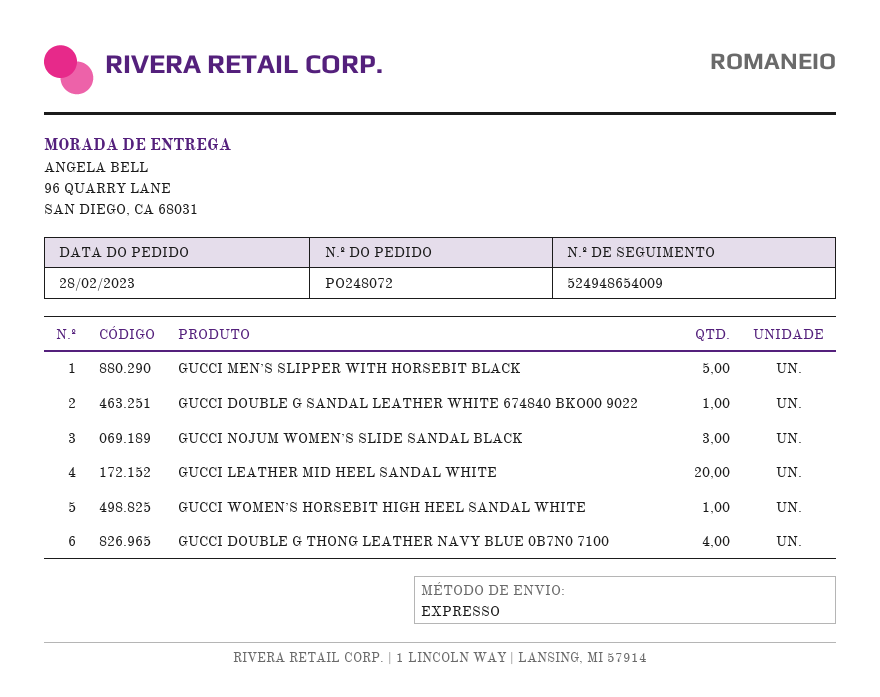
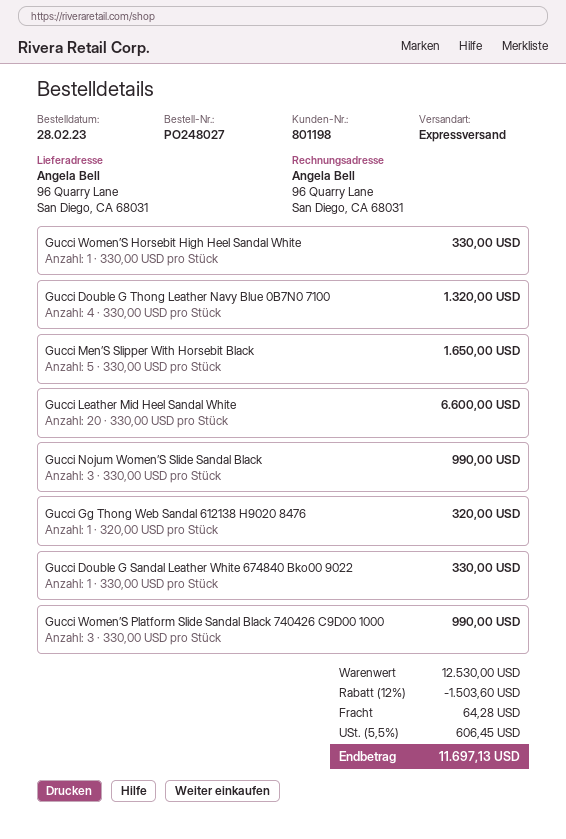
order number: PO248072 -> PO248027
Gucci Gg Thong Web Sandal 612138 H9020 8476: none -> 1
Gucci Women’S Platform Slide Sandal Black 740426 C9D00 1000: none -> 3

